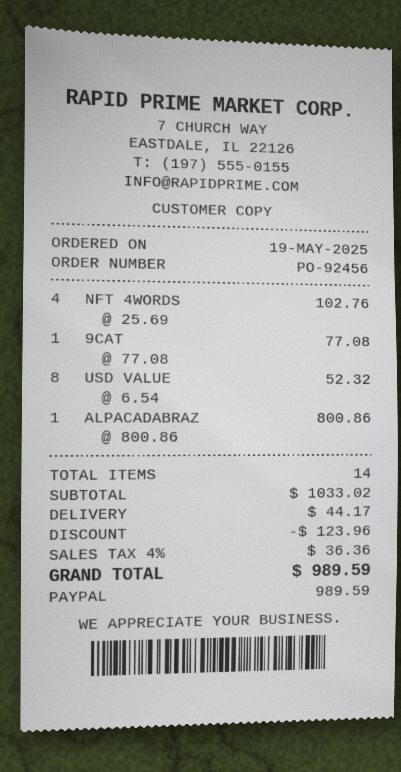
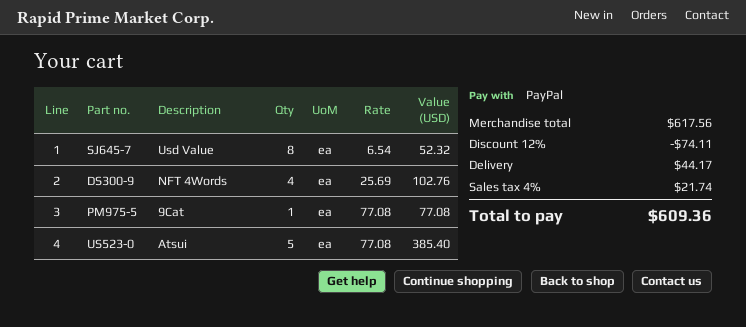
ALPACADABRAZ: 1 x 800.86 = 800.86 -> none
Atsui: none -> 5 x 77.08 = 385.40
subtotal: 1033.02 -> 617.56
discount: 123.96 -> 74.11
tax: 4% = 36.36 -> 4% = 21.74
total: 989.59 -> 609.36

